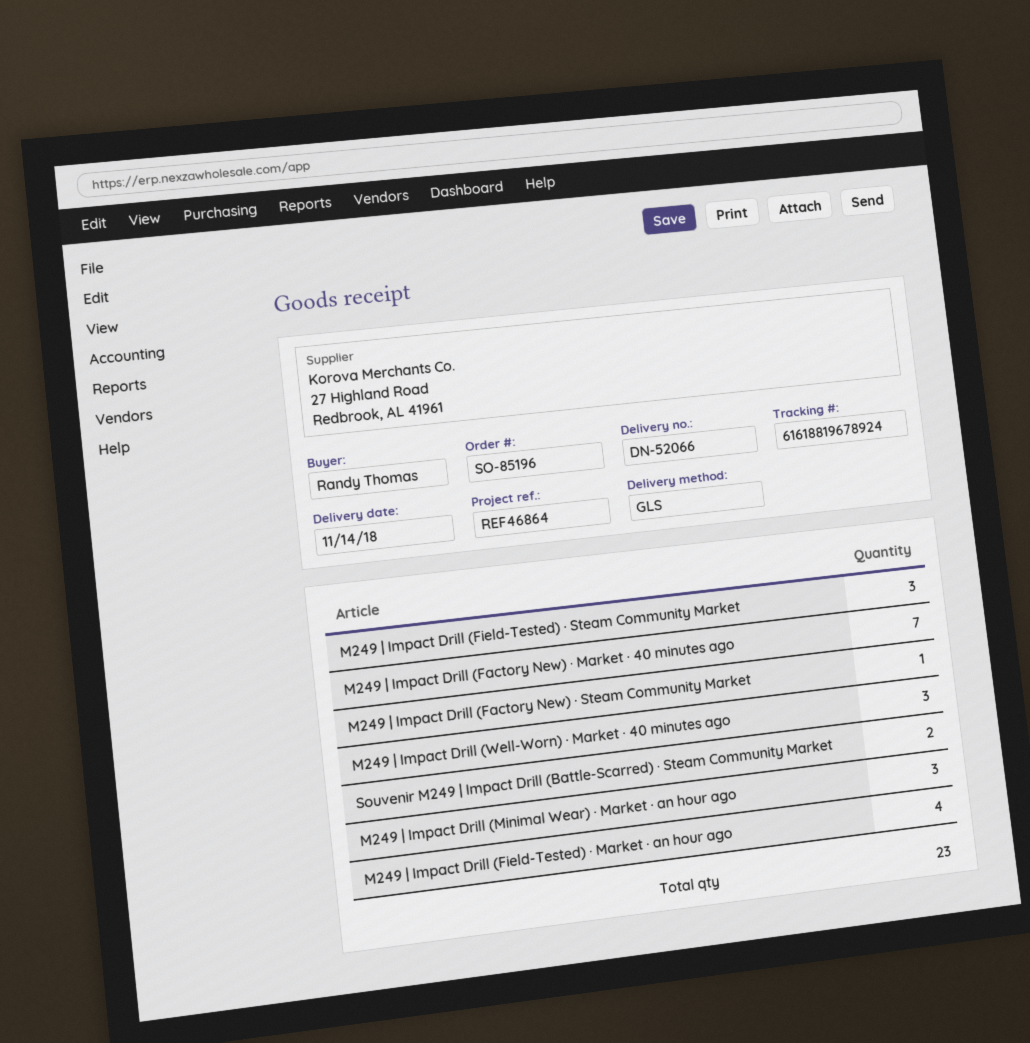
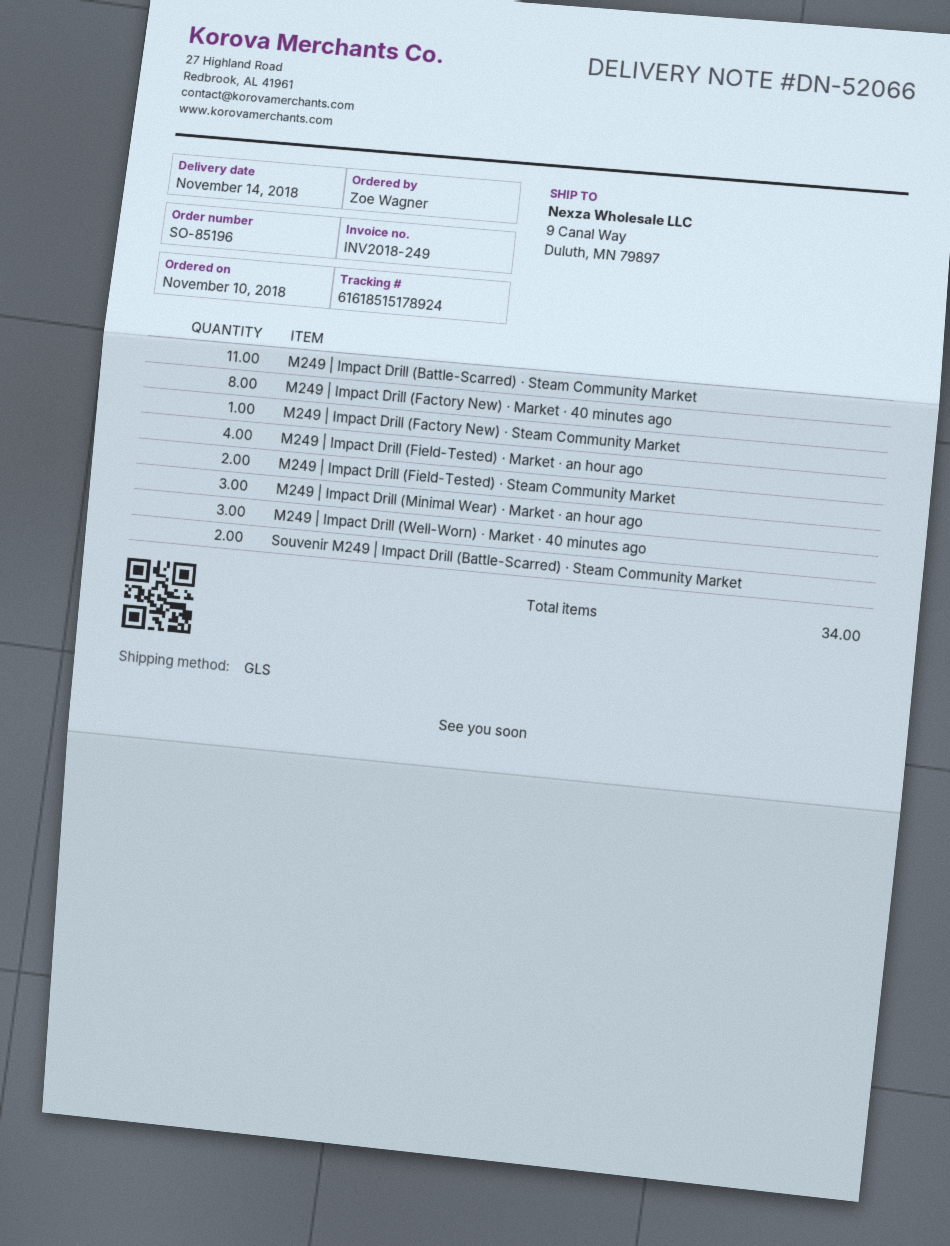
ordered by: Randy Thomas -> Zoe Wagner
tracking number: 61618819678924 -> 61618515178924
M249 | Impact Drill (Field-Tested) · Steam Community Market: 3 -> 2
M249 | Impact Drill (Factory New) · Market · 40 minutes ago: 7 -> 8
M249 | Impact Drill (Battle-Scarred) · Steam Community Market: none -> 11
total quantity: 23 -> 34

